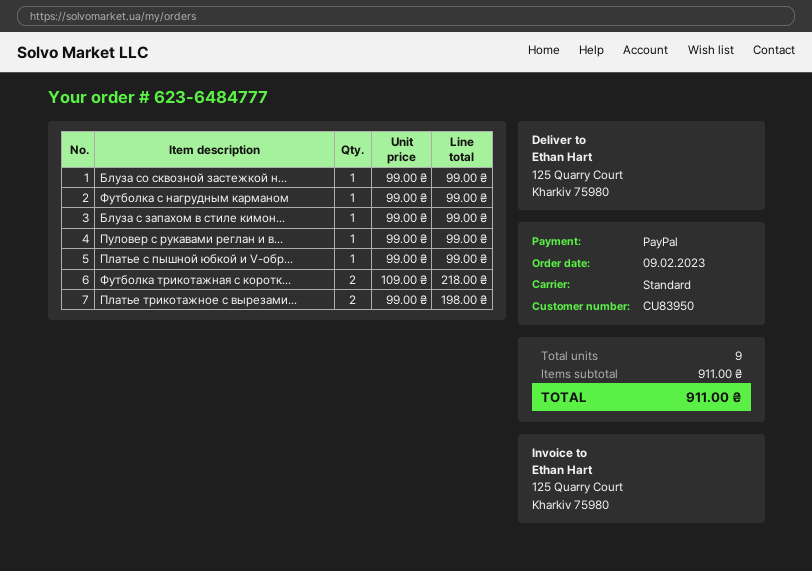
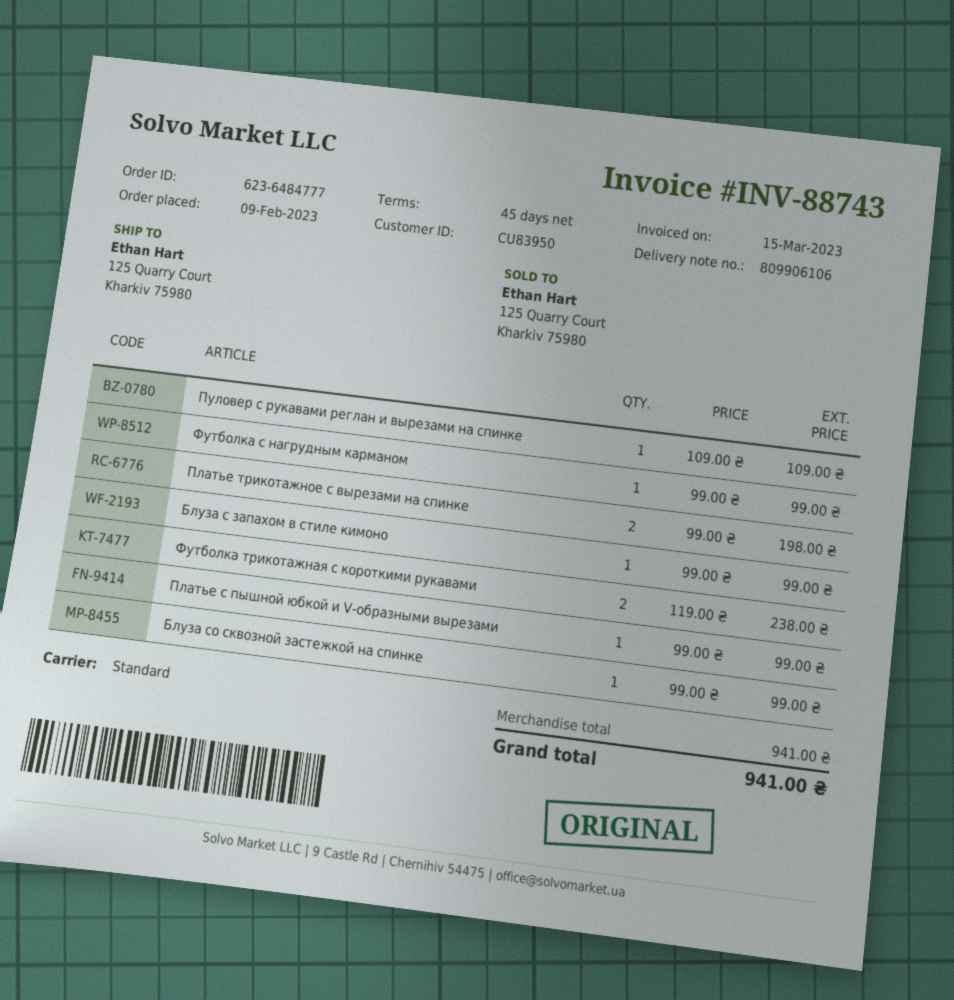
Пуловер с рукавами реглан и в...: 1 x 99.00 = 99.00 -> 1 x 109.00 = 109.00
Футболка трикотажная с коротк...: 2 x 109.00 = 218.00 -> 2 x 119.00 = 238.00
subtotal: 911.00 -> 941.00
total: 911.00 -> 941.00

